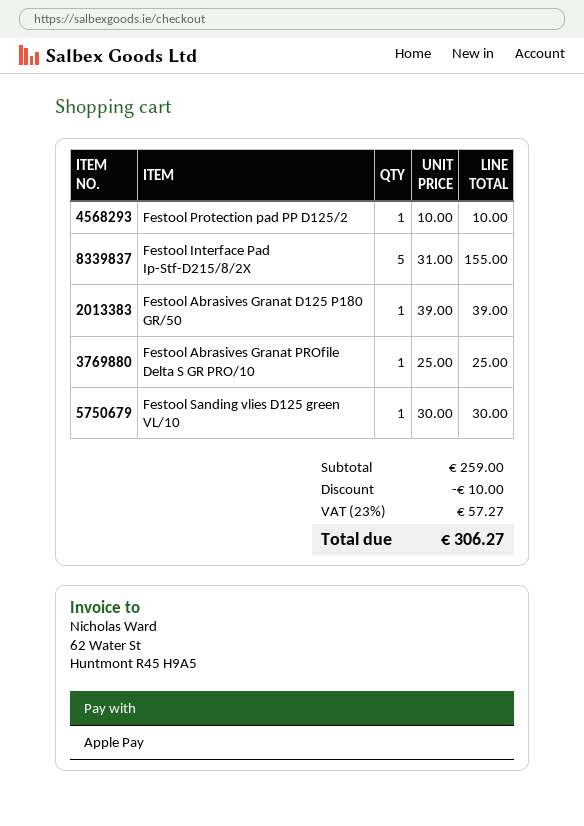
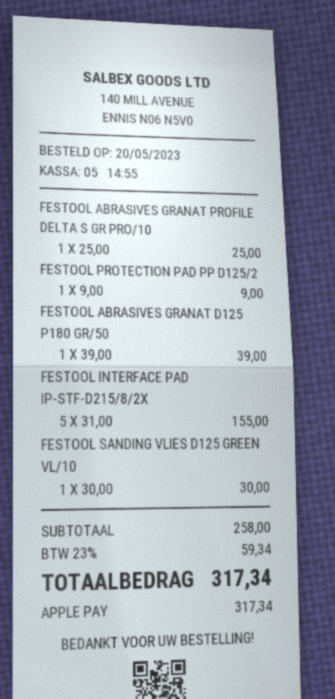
Festool Protection pad PP D125/2: 1 x 10.00 = 10.00 -> 1 x 9.00 = 9.00
subtotal: 259.00 -> 258.00
discount: 10.00 -> none
tax: 23% = 57.27 -> 23% = 59.34
total: 306.27 -> 317.34

